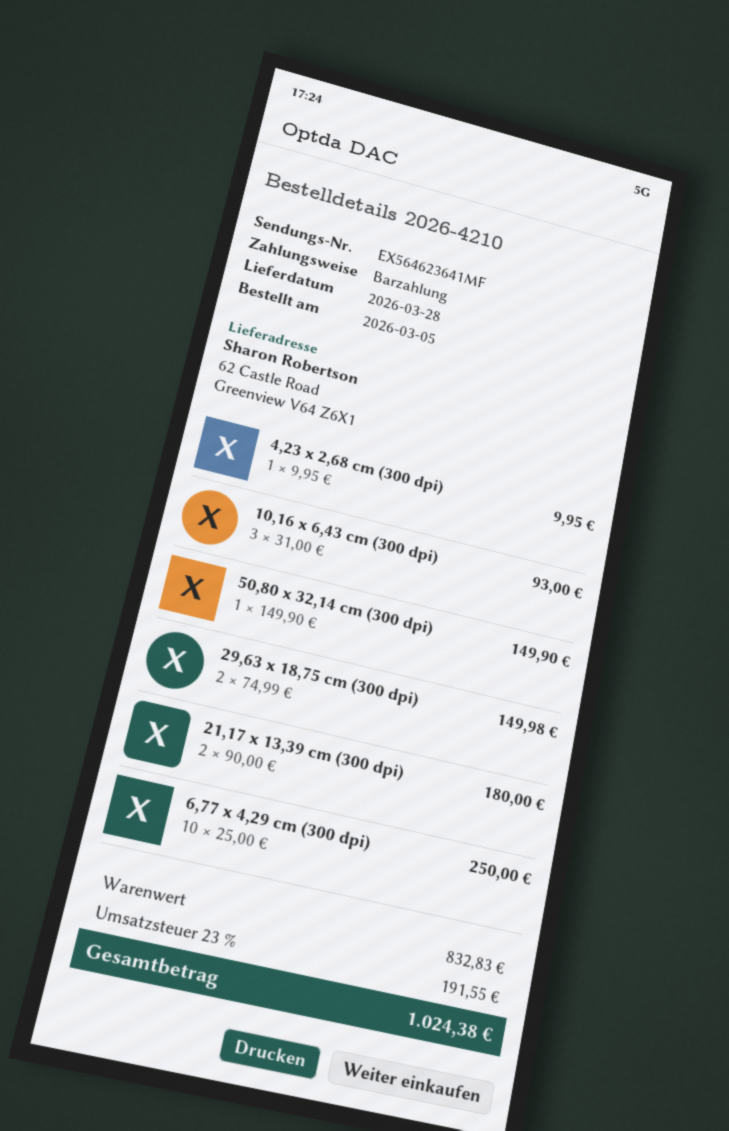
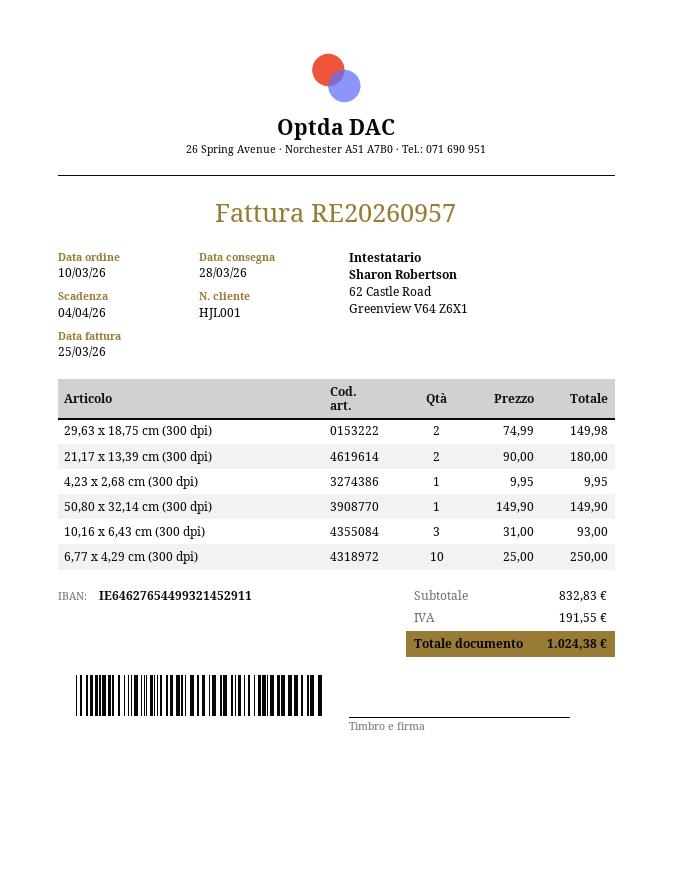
order date: 2026-03-05 -> 2026-03-10

